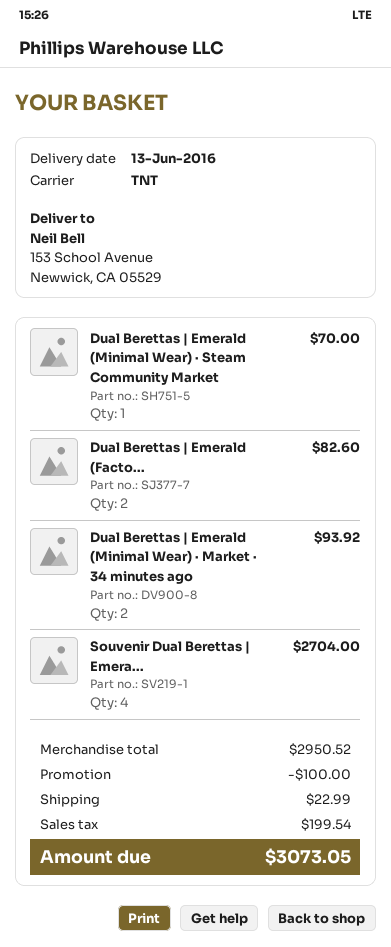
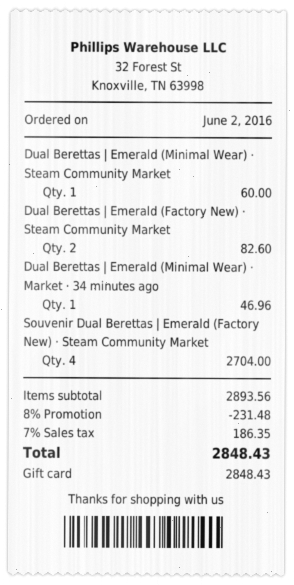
Dual Berettas | Emerald (Minimal Wear) · Steam Community Market: 1 for 70.00 -> 1 for 60.00
Dual Berettas | Emerald (Minimal Wear) · Market · 34 minutes ago: 2 for 93.92 -> 1 for 46.96
subtotal: 2950.52 -> 2893.56
discount: 100.00 -> 231.48
shipping: 22.99 -> none
tax: 199.54 -> 186.35
total: 3073.05 -> 2848.43

